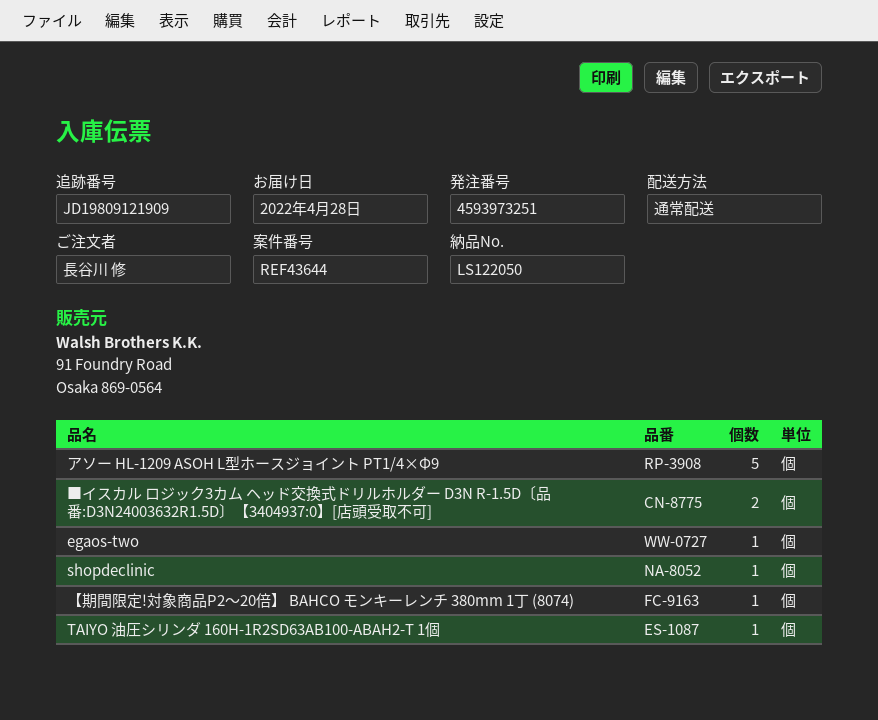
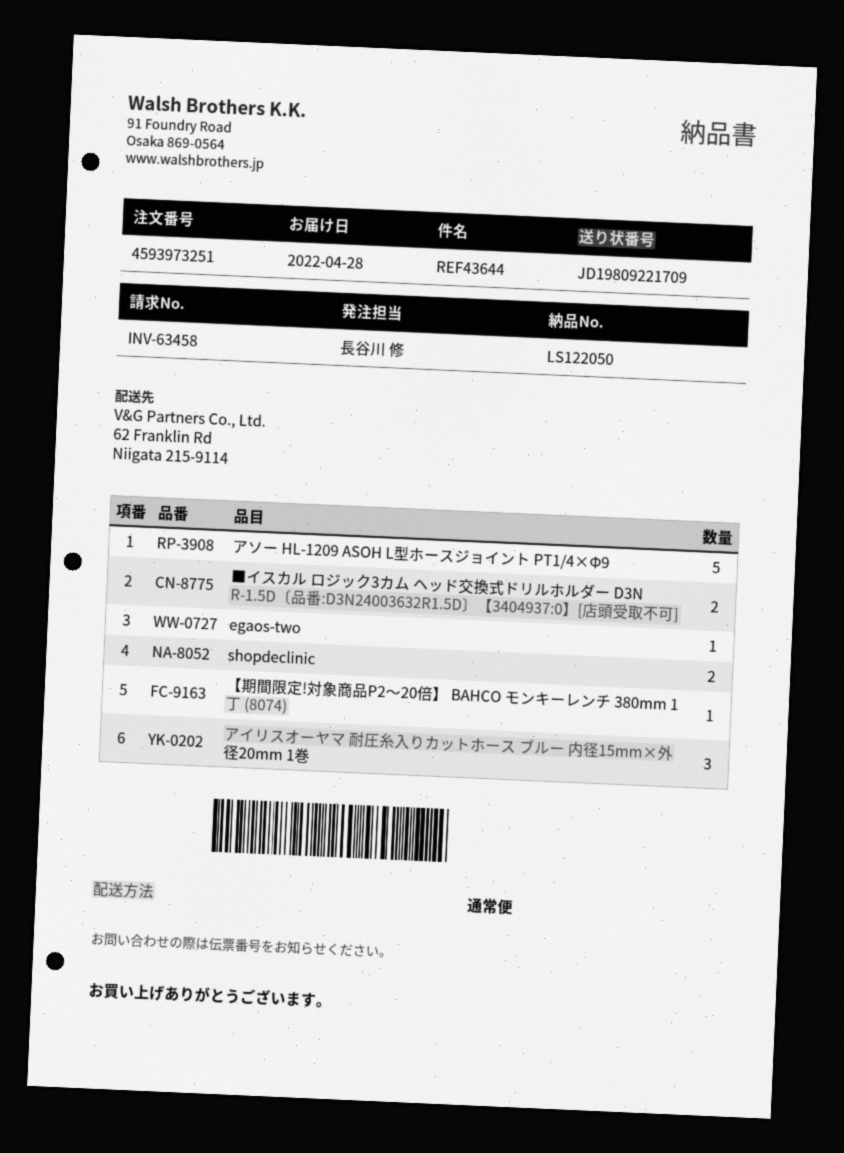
tracking number: JD19809121909 -> JD19809221709
shopdeclinic: 1 -> 2
TAIYO 油圧シリンダ 160H-1R2SD63AB100-ABAH2-T 1個: 1 -> none
アイリスオーヤマ 耐圧糸入りカットホース ブルー 内径15mm×外径20mm 1巻: none -> 3

